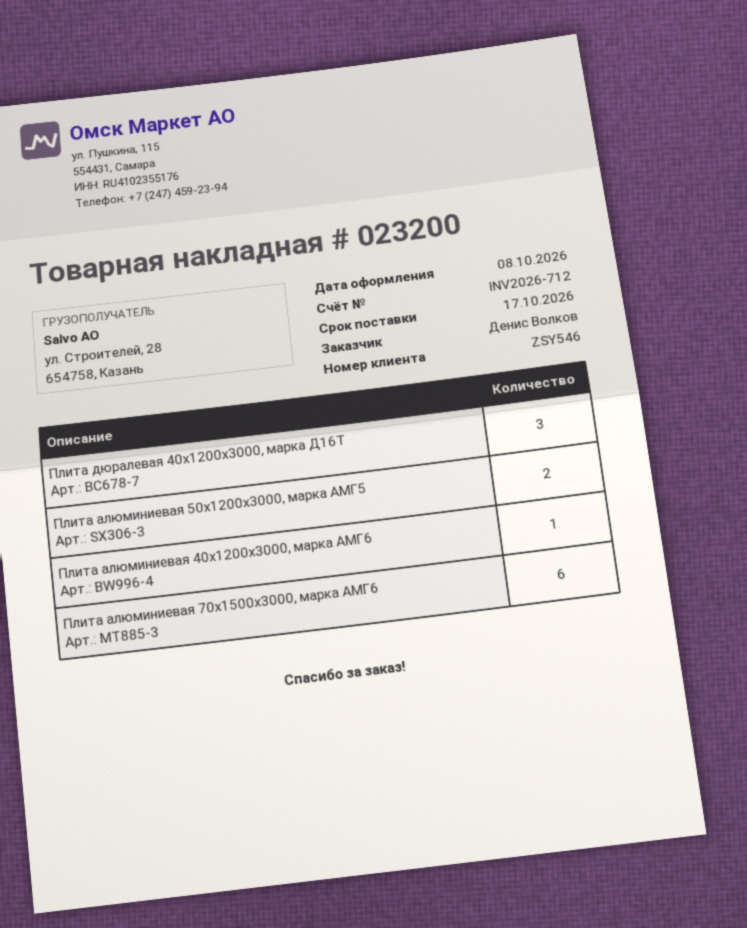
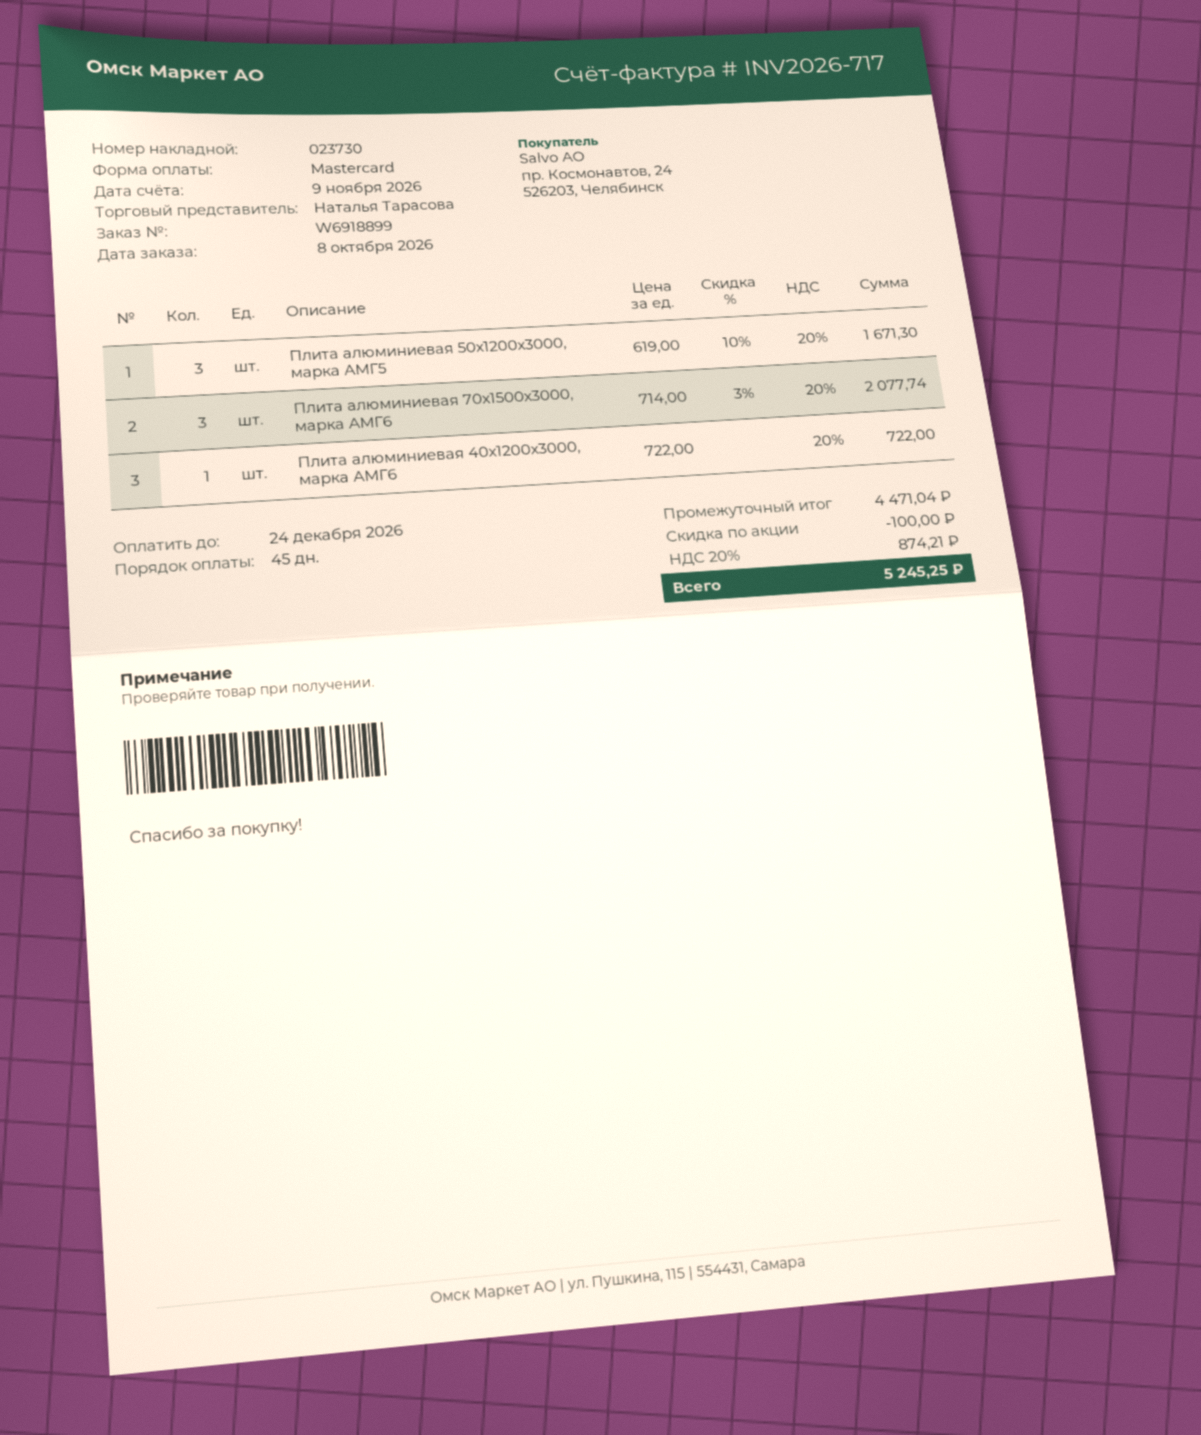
delivery note number: 023200 -> 023730
invoice number: INV2026-712 -> INV2026-717
Плита дюралевая 40х1200х3000, марка Д16Т: 3 -> none
Плита алюминиевая 50х1200х3000, марка АМГ5: 2 -> 3
Плита алюминиевая 70х1500х3000, марка АМГ6: 6 -> 3

